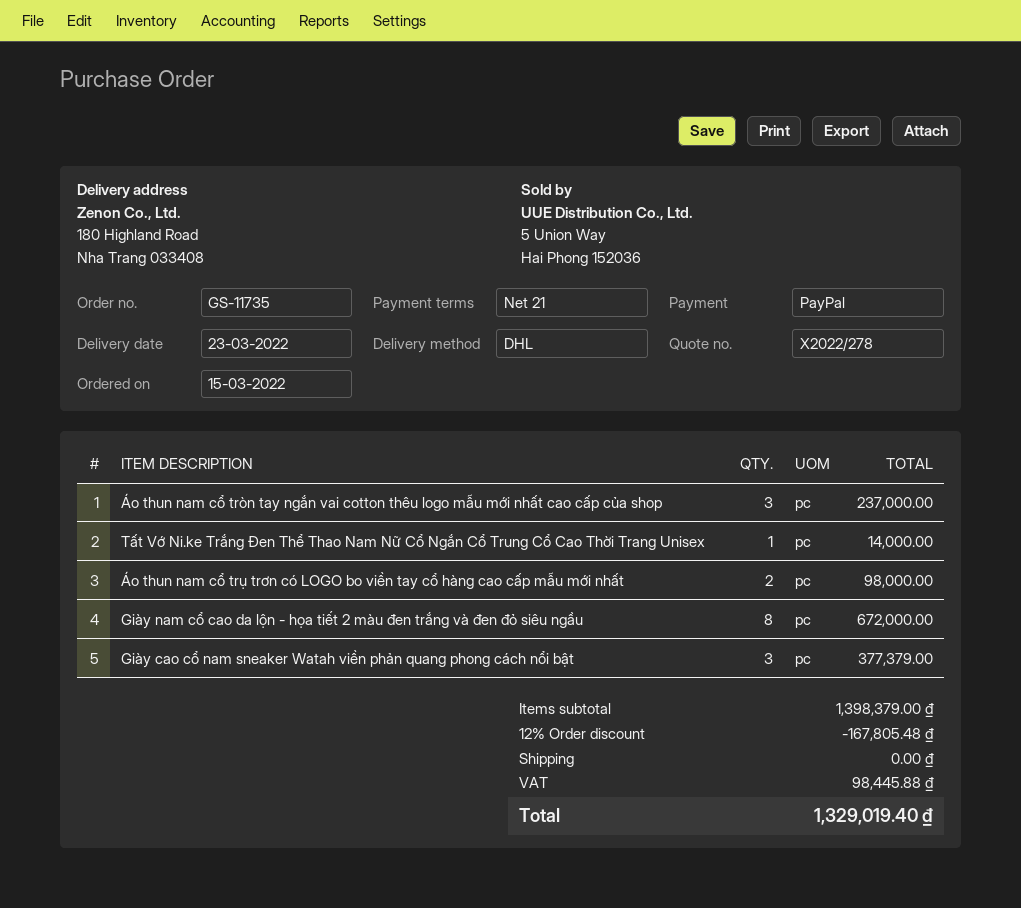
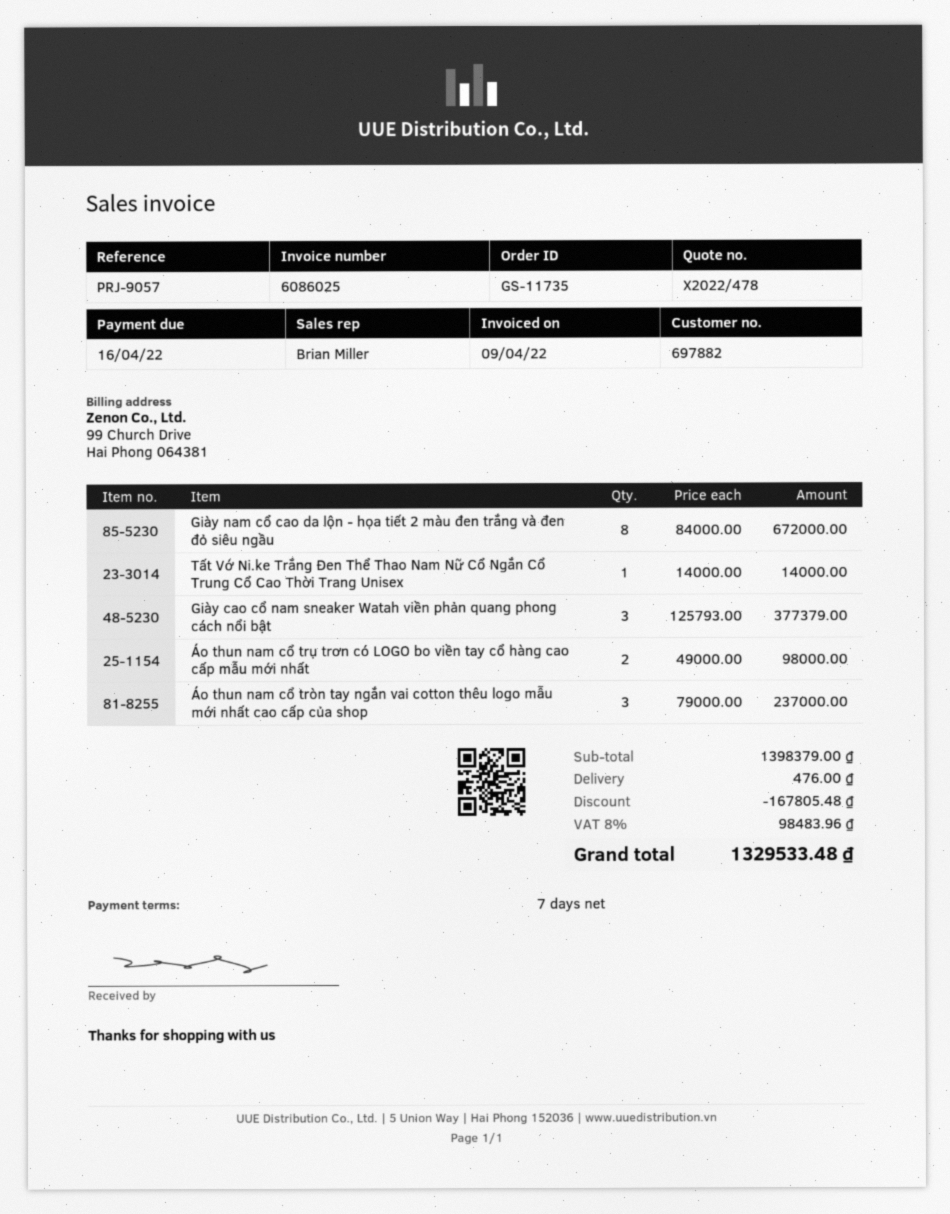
quote number: X2022/278 -> X2022/478
payment terms: 21 days -> 7 days
shipping: 0.00 -> 476.00
tax: 98445.88 -> 98483.96
total: 1329019.40 -> 1329533.48

